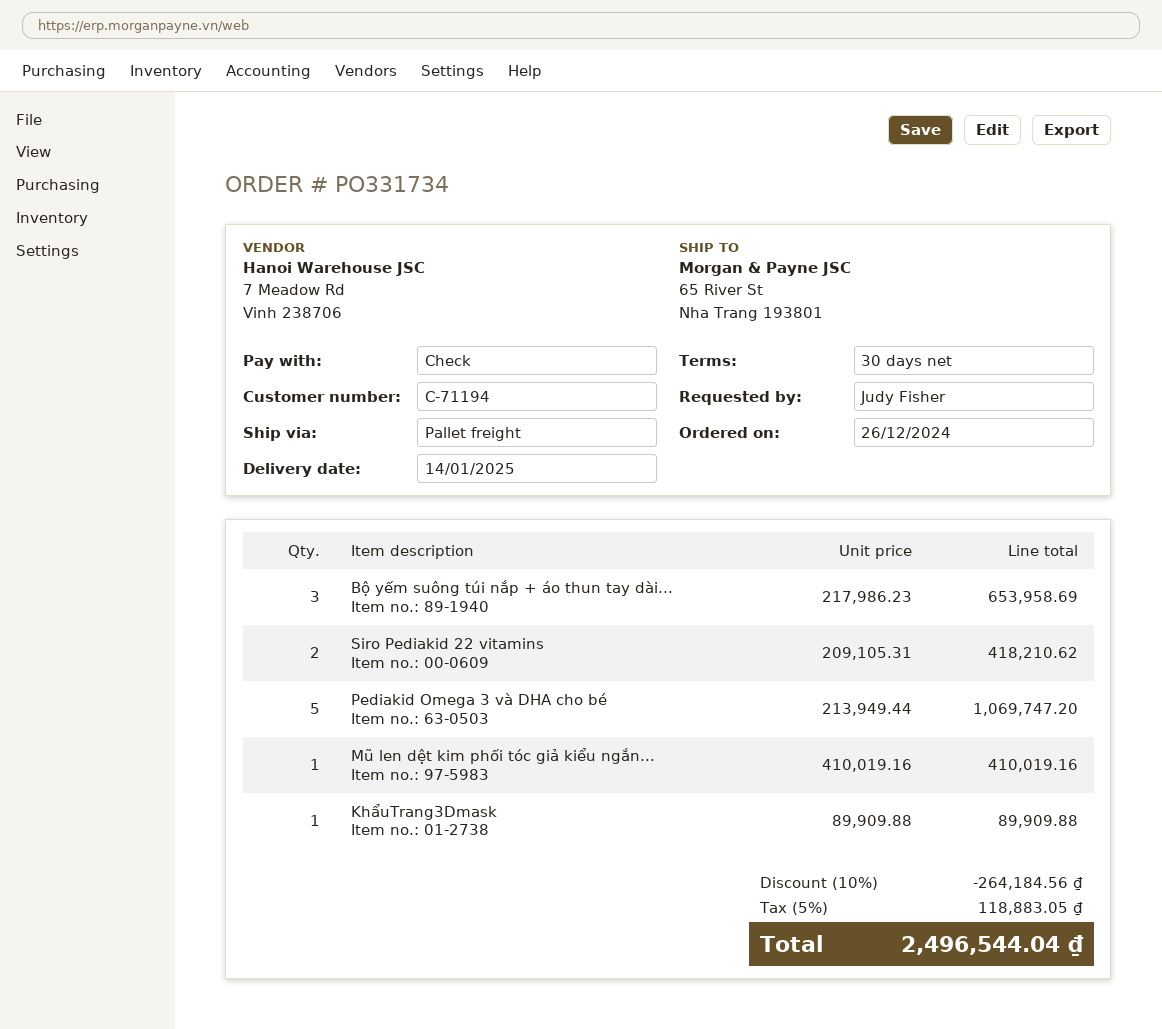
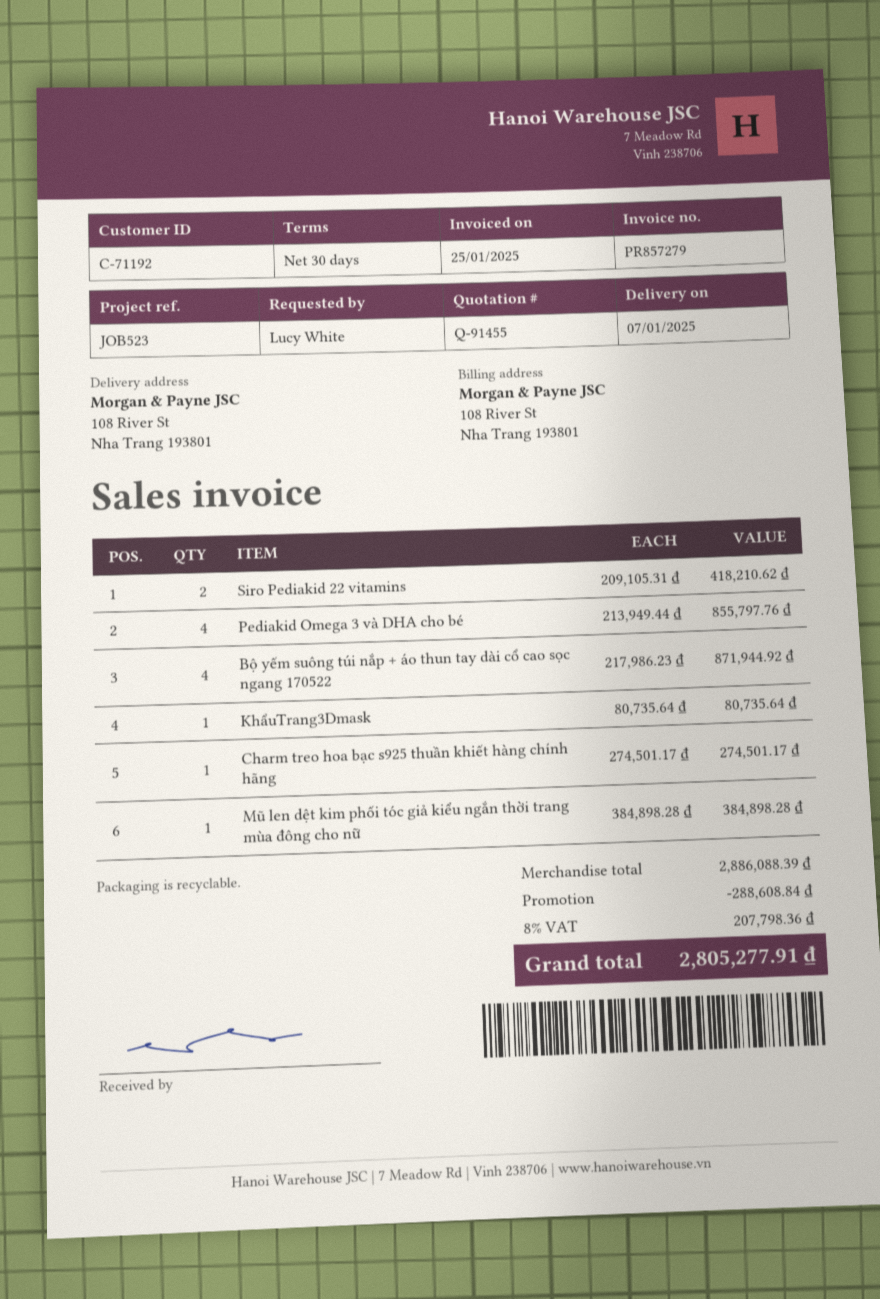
delivery date: 2025-01-14 -> 2025-01-07
customer number: C-71194 -> C-71192
ordered by: Judy Fisher -> Lucy White
ship to: 65 River St, Nha Trang 193801 -> 108 River St, Nha Trang 193801
Bộ yếm suông túi nắp + áo thun tay dài...: 3 x 217986.23 = 653958.69 -> 4 x 217986.23 = 871944.92
Pediakid Omega 3 và DHA cho bé: 5 x 213949.44 = 1069747.20 -> 4 x 213949.44 = 855797.76
Mũ len dệt kim phối tóc giả kiểu ngắn...: 1 x 410019.16 = 410019.16 -> 1 x 384898.28 = 384898.28
KhẩuTrang3Dmask: 1 x 89909.88 = 89909.88 -> 1 x 80735.64 = 80735.64
Charm treo hoa bạc s925 thuần khiết hàng chính hãng: none -> 1 x 274501.17 = 274501.17
discount: 264184.56 -> 288608.84
tax: 5% = 118883.05 -> 8% = 207798.36
total: 2496544.04 -> 2805277.91

